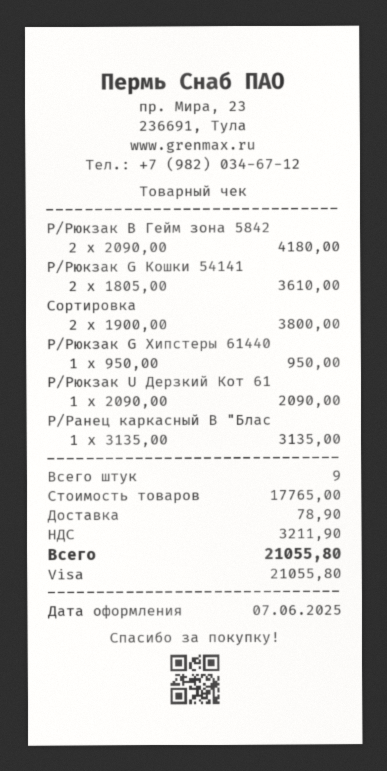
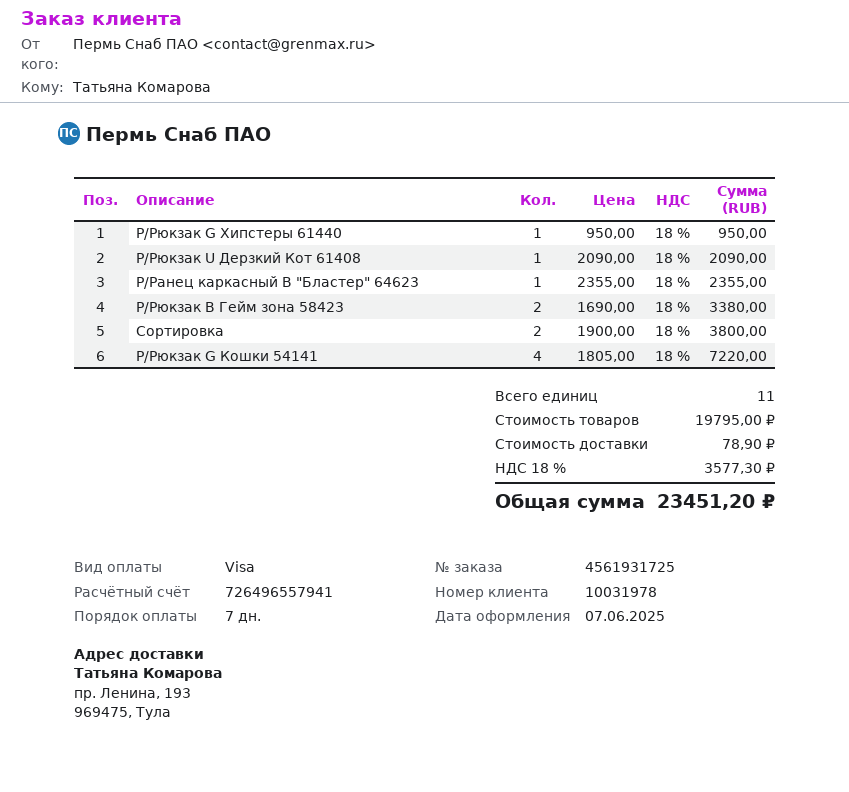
Р/Рюкзак B Гейм зона 5842: 2 x 2090.00 = 4180.00 -> 2 x 1690.00 = 3380.00
Р/Рюкзак G Кошки 54141: 2 x 1805.00 = 3610.00 -> 4 x 1805.00 = 7220.00
Р/Ранец каркасный B "Блас: 1 x 3135.00 = 3135.00 -> 1 x 2355.00 = 2355.00
total quantity: 9 -> 11
subtotal: 17765.00 -> 19795.00
tax: 3211.90 -> 3577.30
total: 21055.80 -> 23451.20

